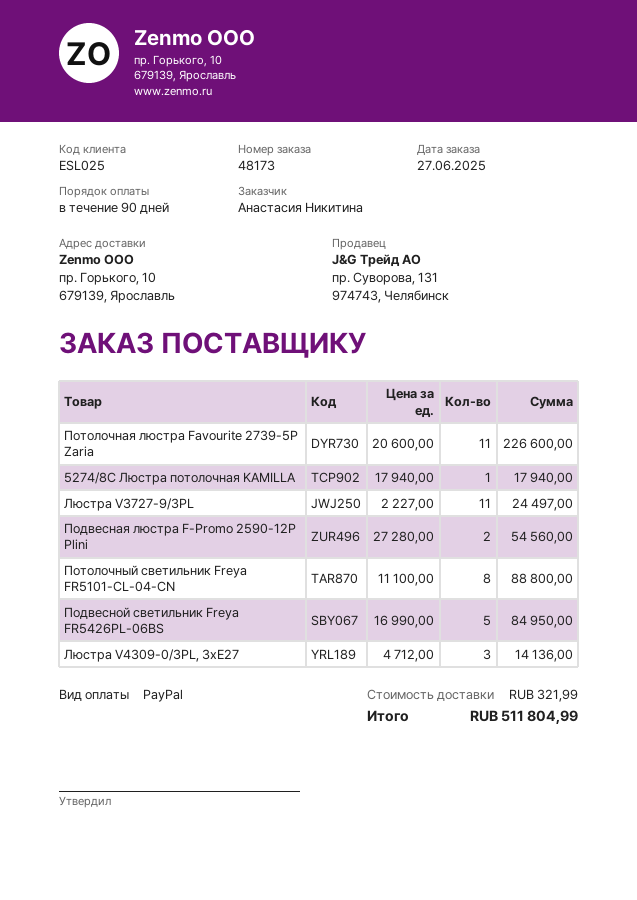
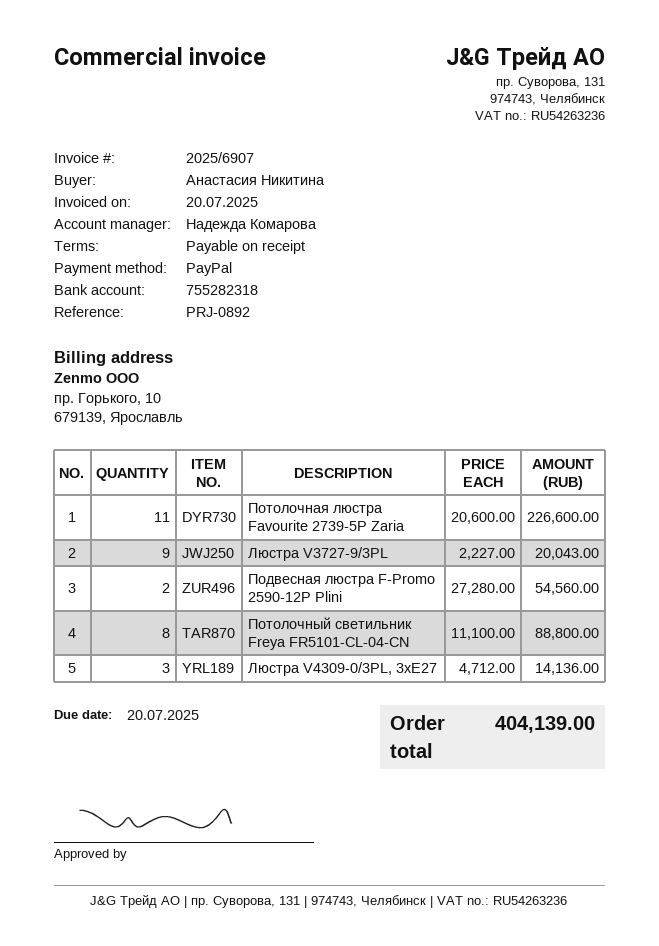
payment terms: 90 days -> on receipt
5274/8C Люстра потолочная KAMILLA: 1 x 17940.00 = 17940.00 -> none
Люстра V3727-9/3PL: 11 x 2227.00 = 24497.00 -> 9 x 2227.00 = 20043.00
Подвесной светильник Freya FR5426PL-06BS: 5 x 16990.00 = 84950.00 -> none
shipping: 321.99 -> none
total: 511804.99 -> 404139.00

